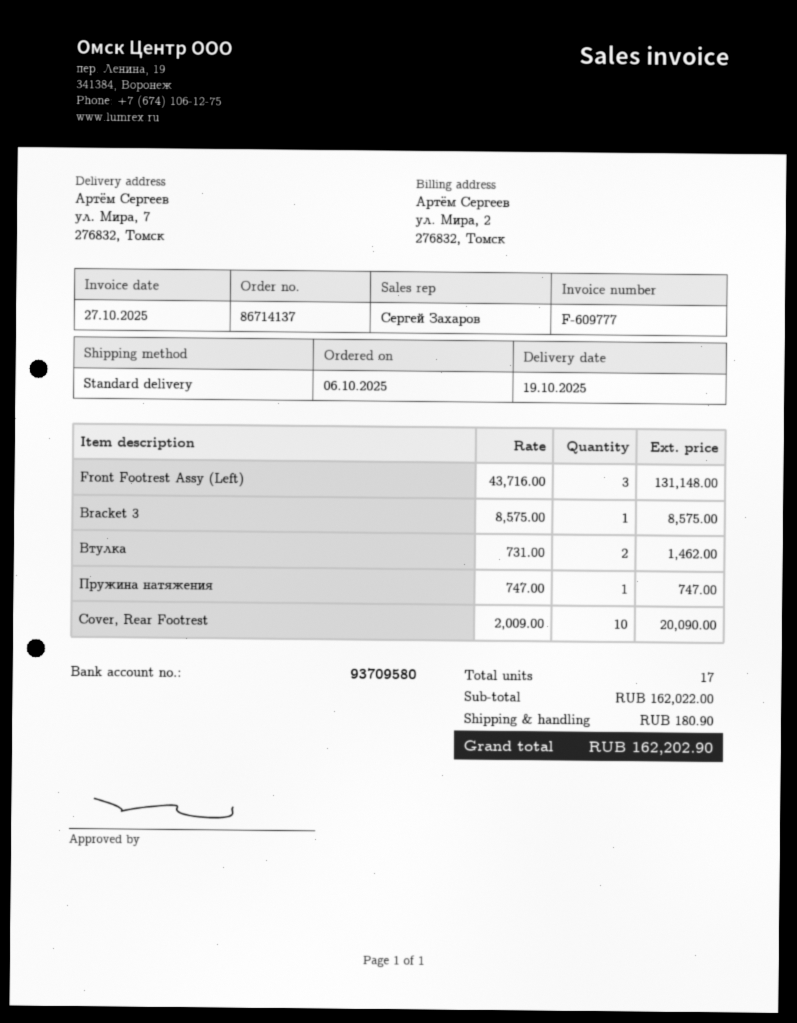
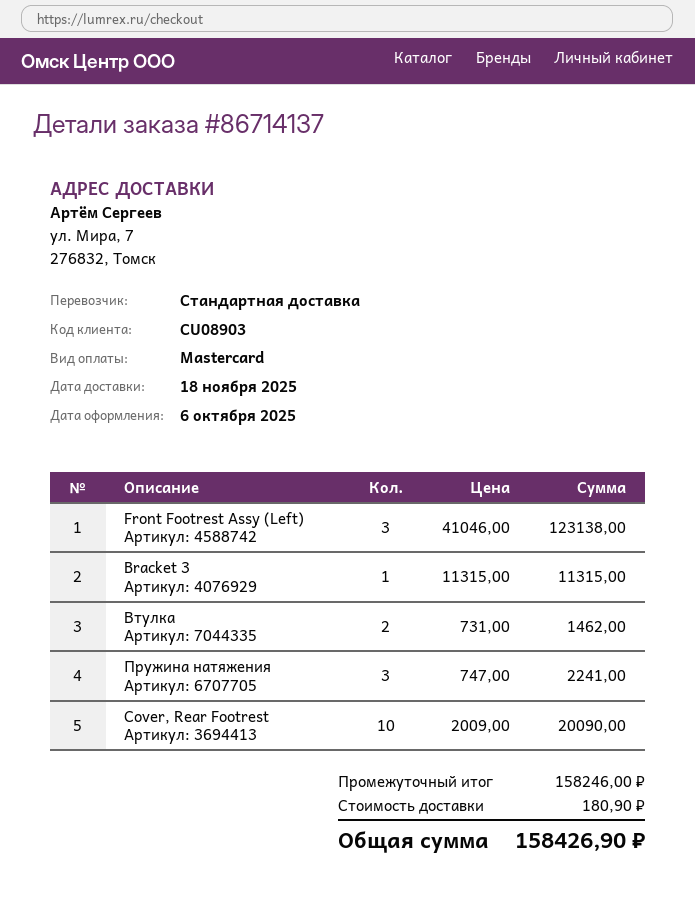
delivery date: 2025-10-19 -> 2025-11-18
Front Footrest Assy (Left): 3 x 43716.00 = 131148.00 -> 3 x 41046.00 = 123138.00
Bracket 3: 1 x 8575.00 = 8575.00 -> 1 x 11315.00 = 11315.00
Пружина натяжения: 1 x 747.00 = 747.00 -> 3 x 747.00 = 2241.00
subtotal: 162022.00 -> 158246.00
total: 162202.90 -> 158426.90

